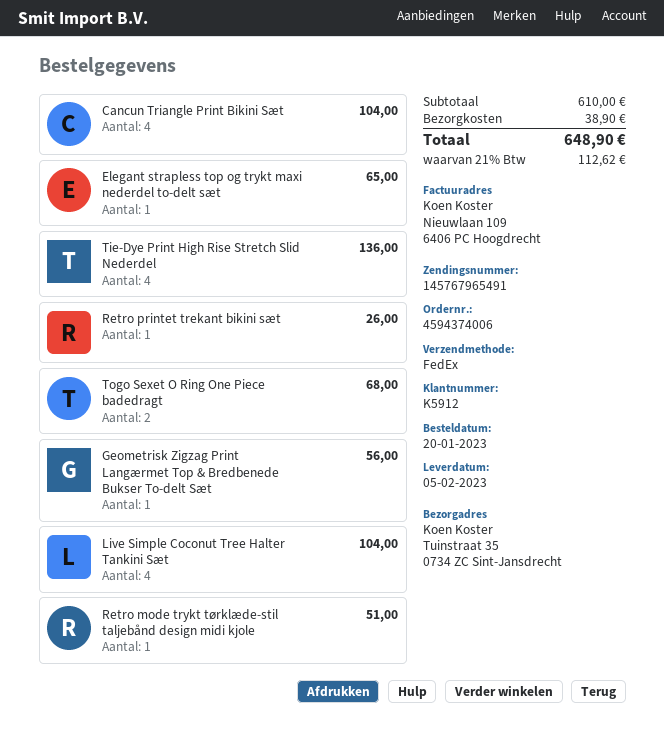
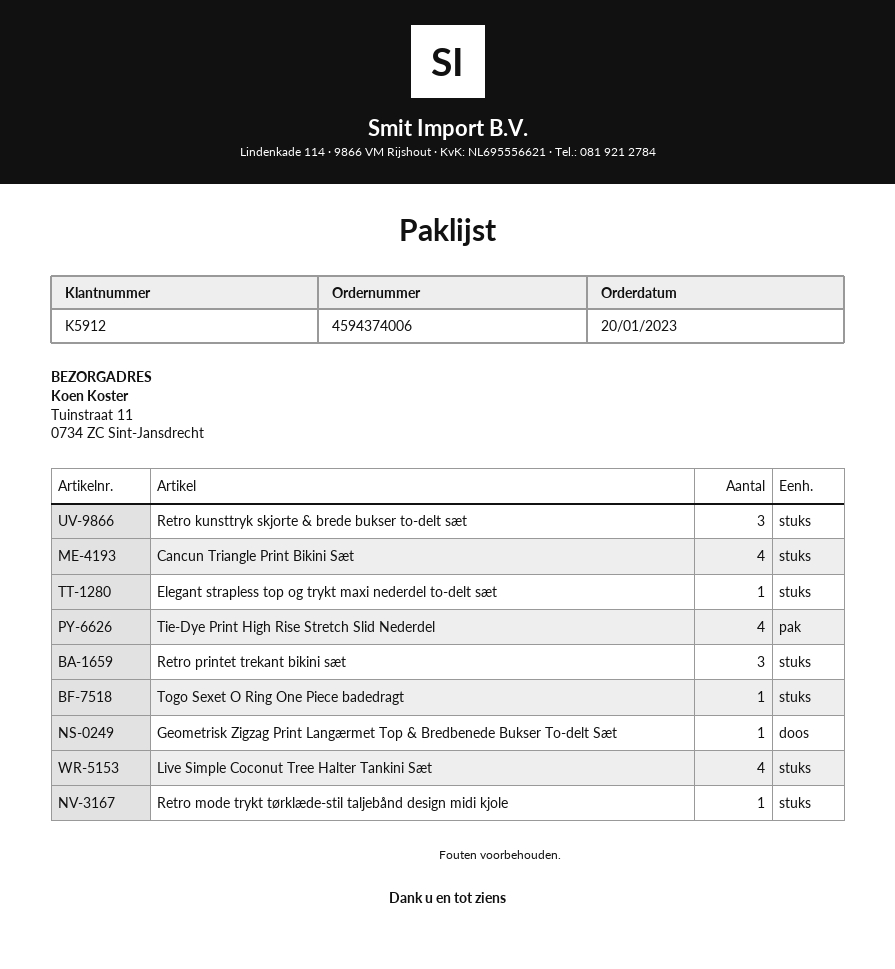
ship to: Tuinstraat 35, 0734 ZC Sint-Jansdrecht -> Tuinstraat 11, 0734 ZC Sint-Jansdrecht
Retro printet trekant bikini sæt: 1 -> 3
Togo Sexet O Ring One Piece badedragt: 2 -> 1
Retro kunsttryk skjorte & brede bukser to-delt sæt: none -> 3

